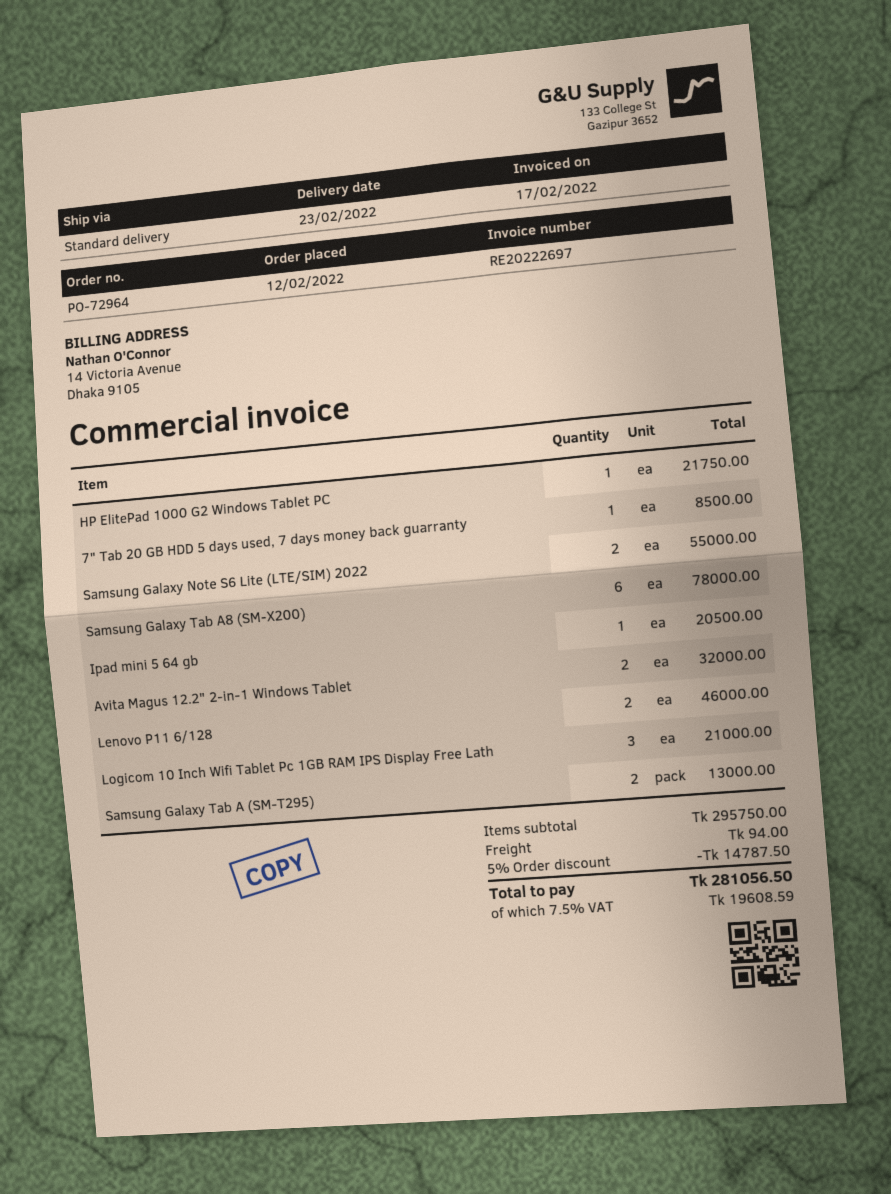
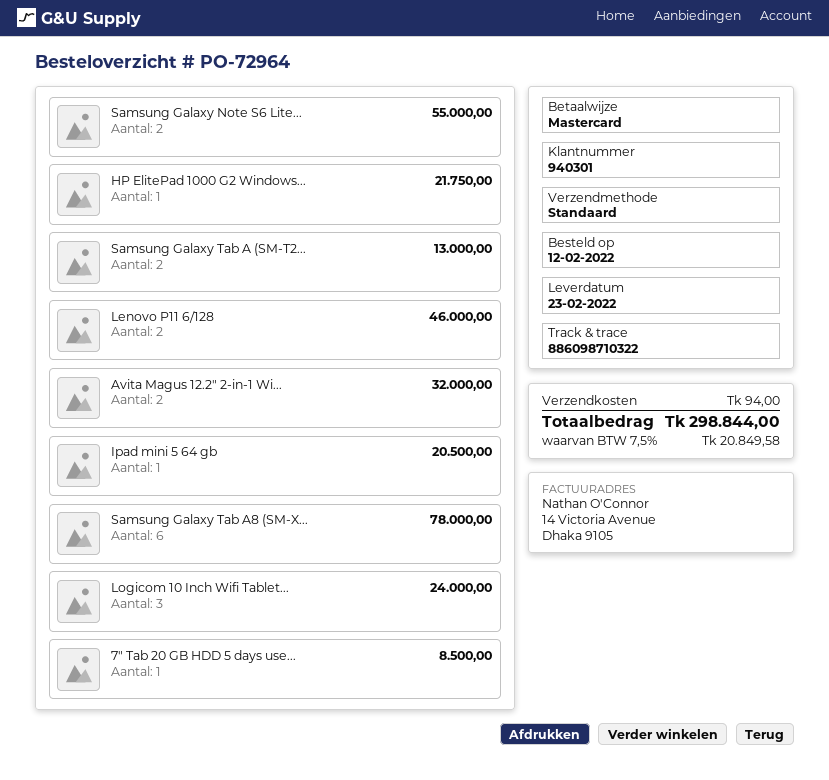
Logicom 10 Inch Wifi Tablet Pc 1GB RAM IPS Display Free Lath: 3 for 21000.00 -> 3 for 24000.00
discount: 5% = 14787.50 -> none
tax: 7.5% = 19608.59 -> 7.5% = 20849.58
total: 281056.50 -> 298844.00

